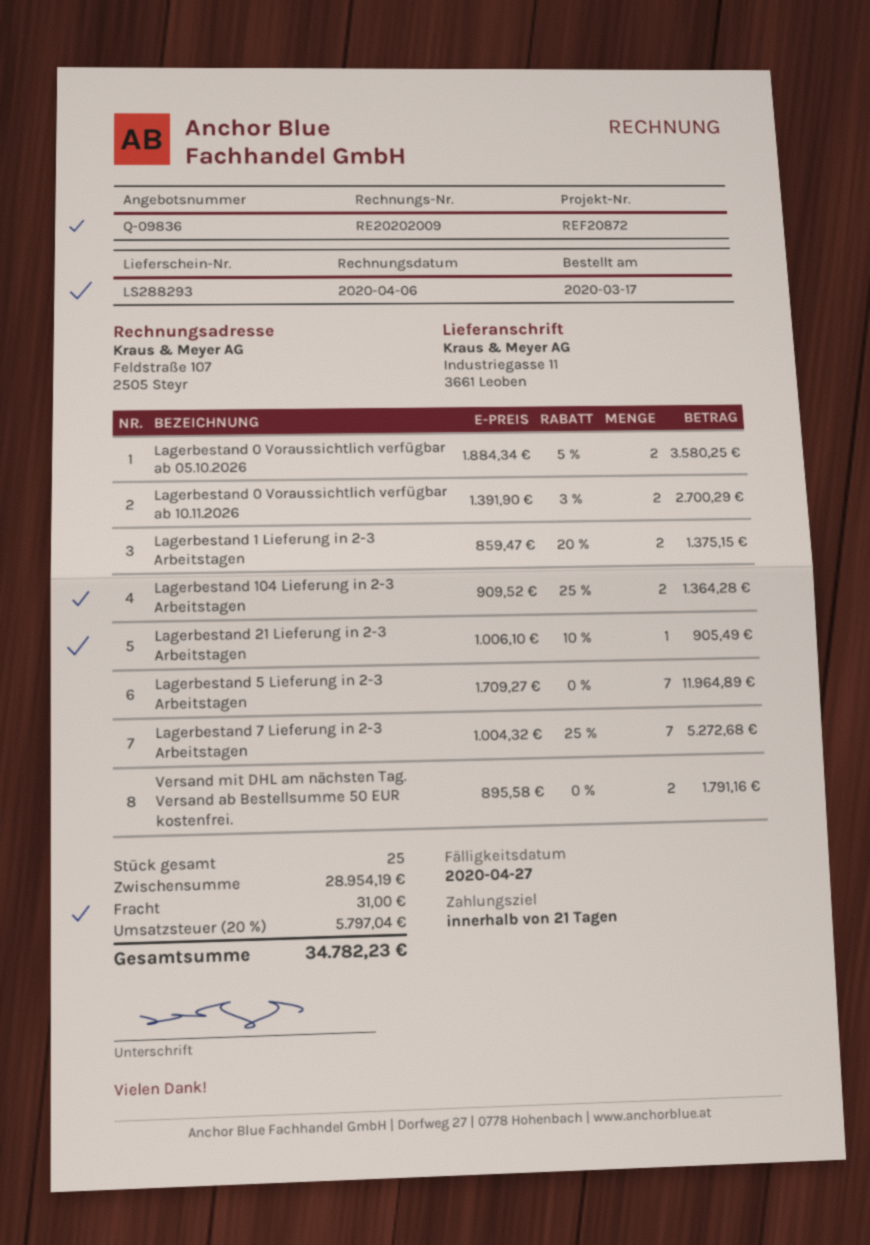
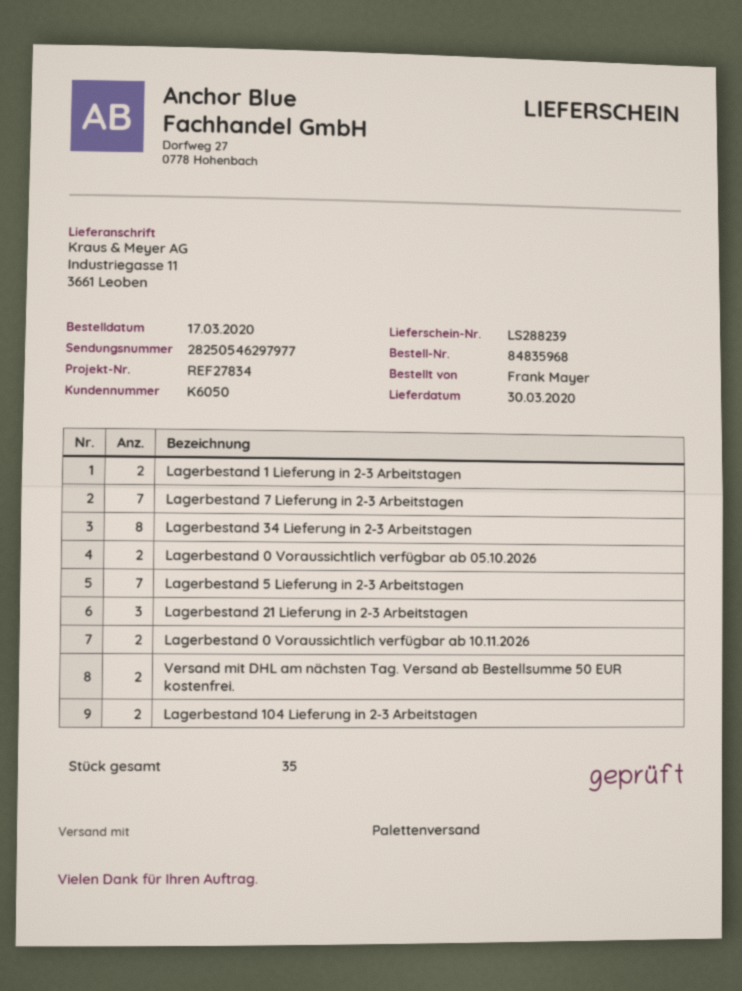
delivery note number: LS288293 -> LS288239
reference: REF20872 -> REF27834
Lagerbestand 21 Lieferung in 2-3 Arbeitstagen: 1 -> 3
Lagerbestand 34 Lieferung in 2-3 Arbeitstagen: none -> 8
total quantity: 25 -> 35

